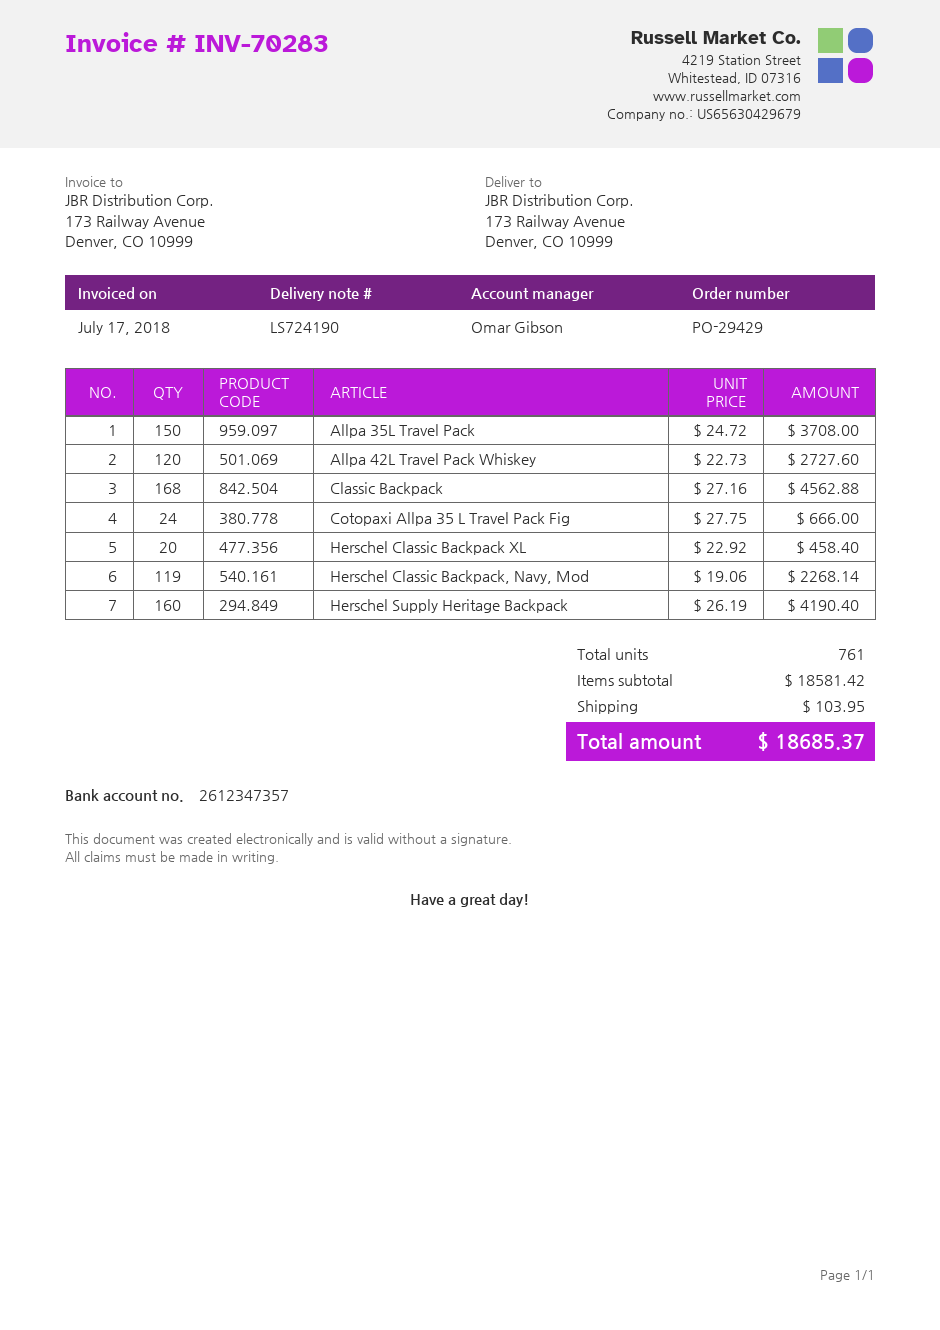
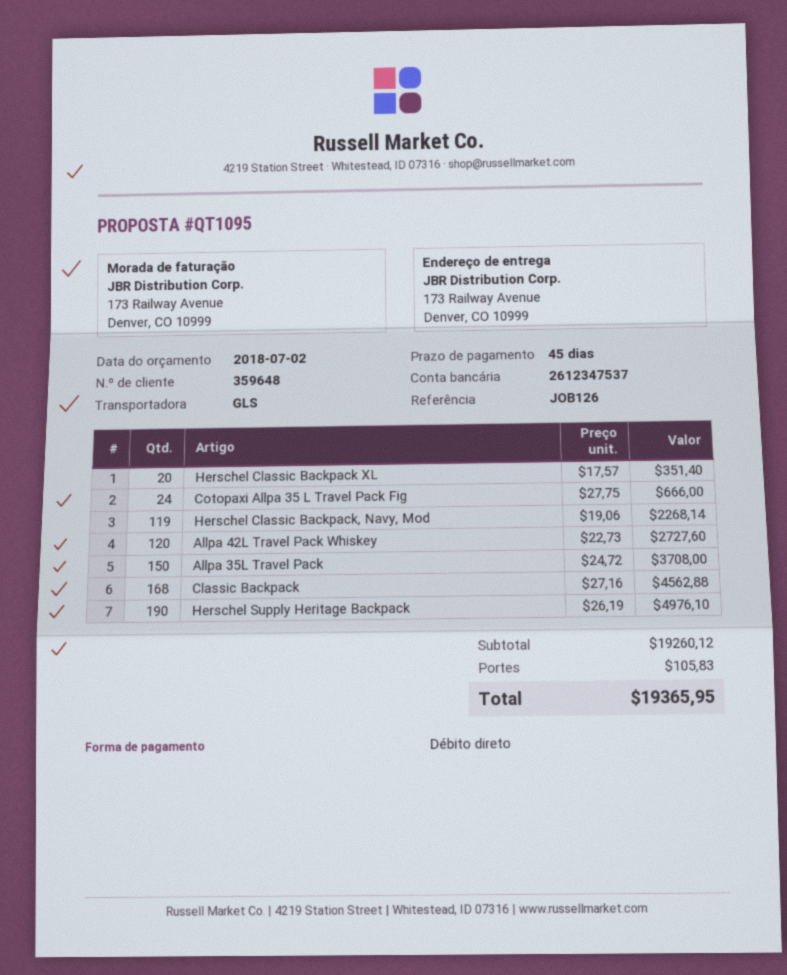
bank account: 2612347357 -> 2612347537
Herschel Classic Backpack XL: 20 x 22.92 = 458.40 -> 20 x 17.57 = 351.40
Herschel Supply Heritage Backpack: 160 x 26.19 = 4190.40 -> 190 x 26.19 = 4976.10
subtotal: 18581.42 -> 19260.12
shipping: 103.95 -> 105.83
total: 18685.37 -> 19365.95

